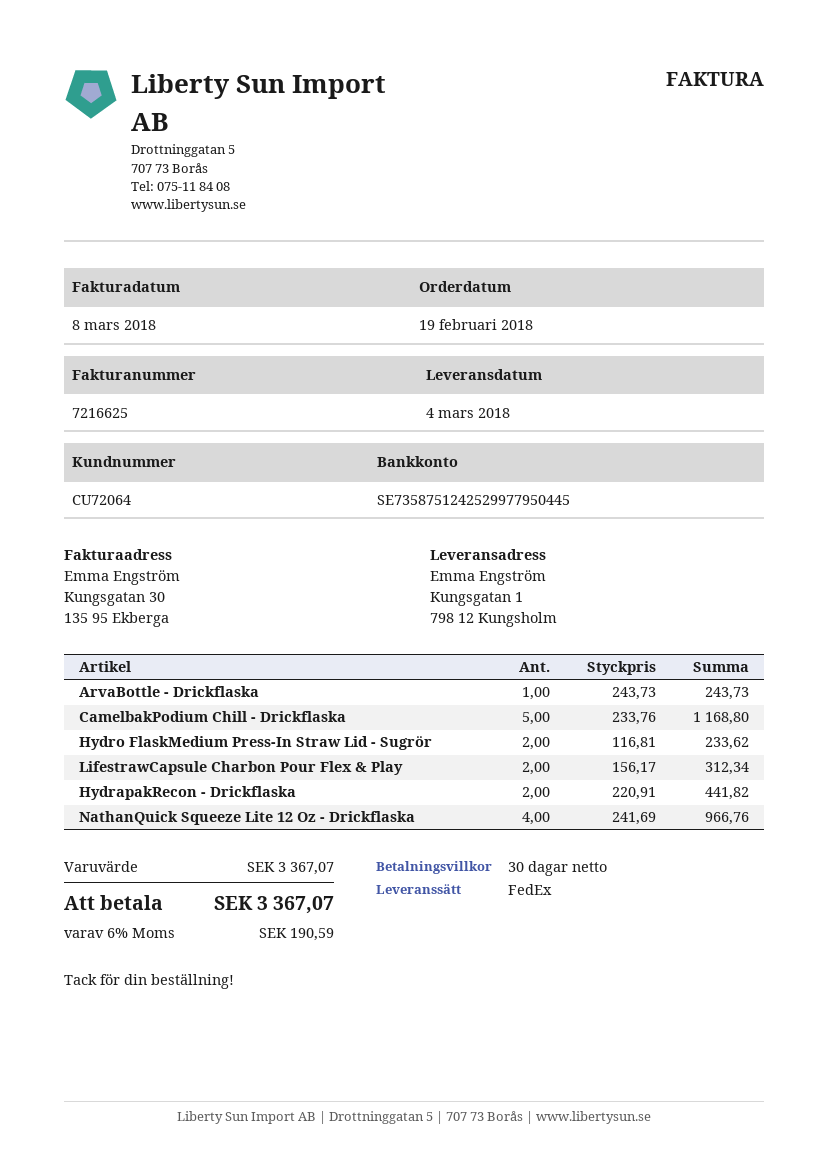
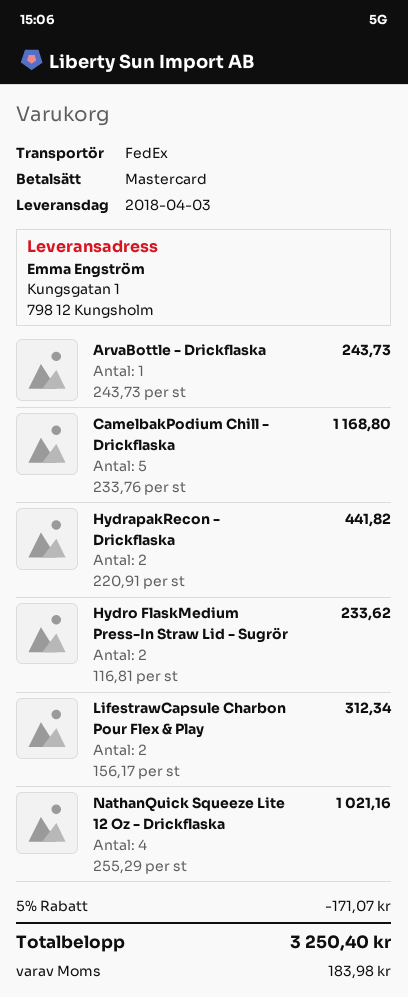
delivery date: 2018-03-04 -> 2018-04-03
NathanQuick Squeeze Lite 12 Oz - Drickflaska: 4 x 241.69 = 966.76 -> 4 x 255.29 = 1021.16
discount: none -> 5% = 171.07
tax: 190.59 -> 183.98
total: 3367.07 -> 3250.40

